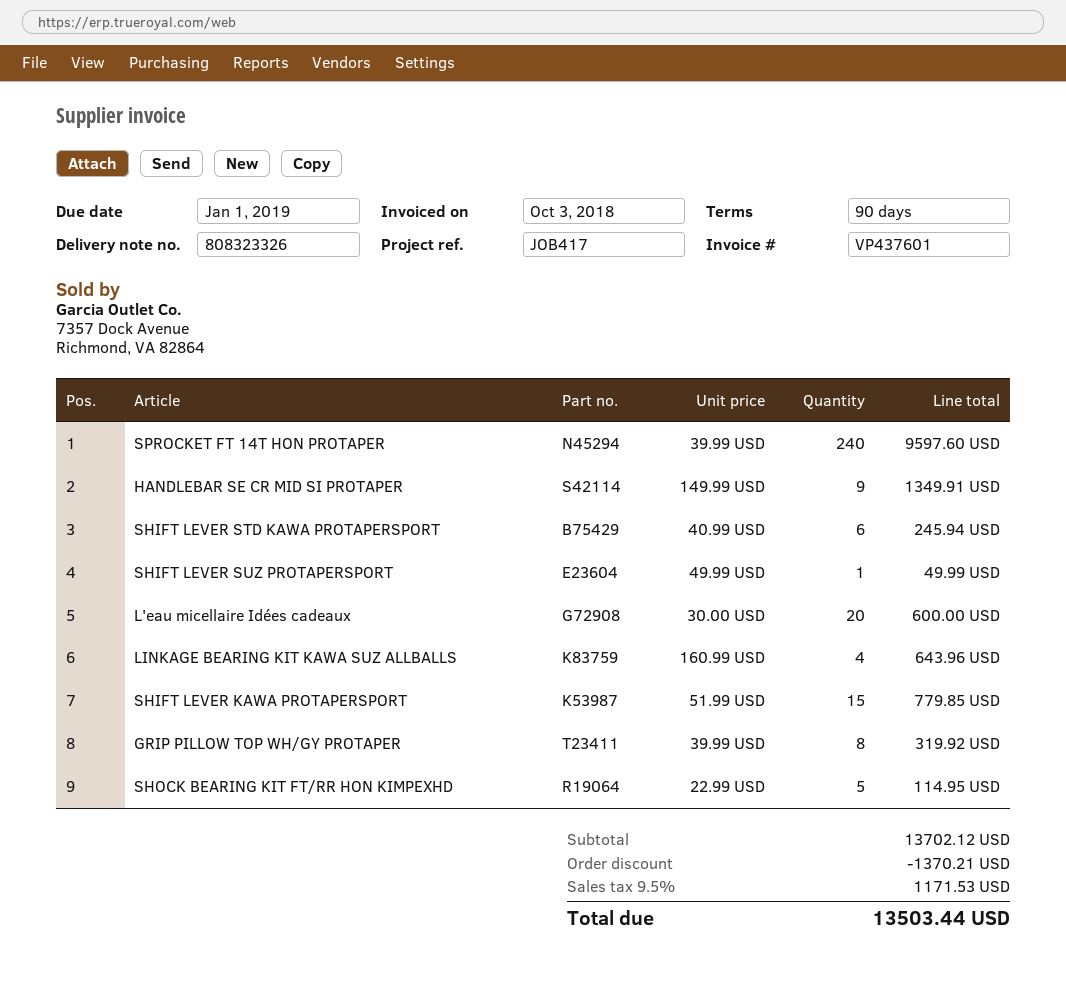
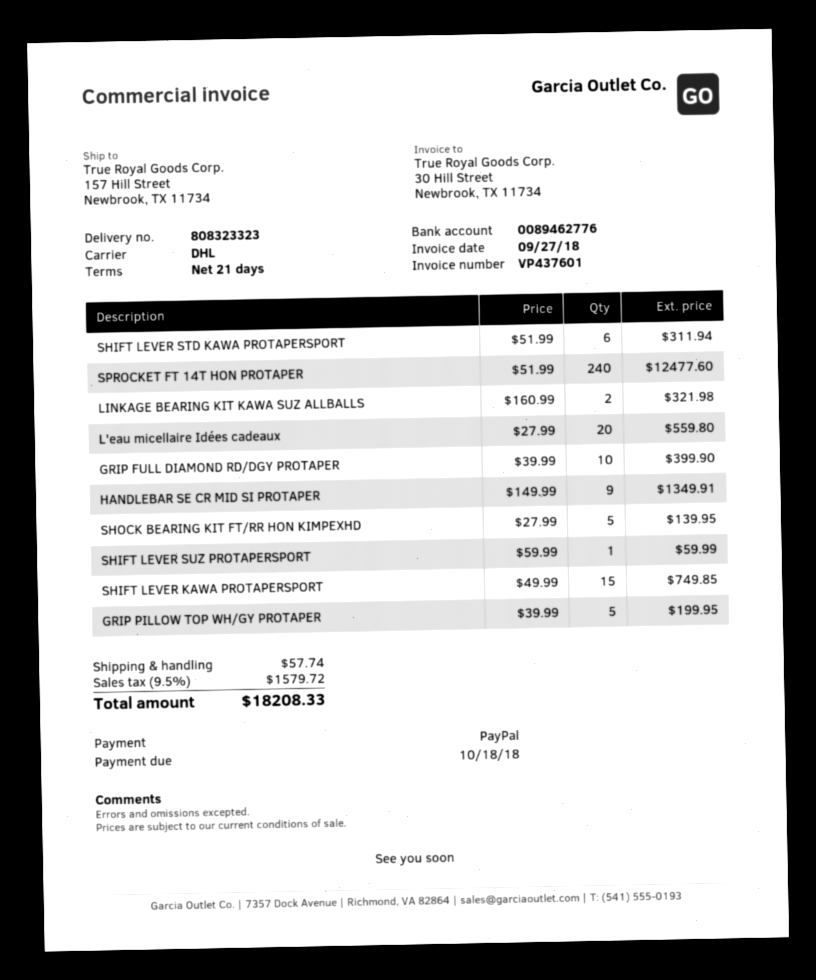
delivery note number: 808323326 -> 808323323
invoice date: 2018-10-03 -> 2018-09-27
payment terms: 90 days -> 21 days
due date: 2019-01-01 -> 2018-10-18
SPROCKET FT 14T HON PROTAPER: 240 x 39.99 = 9597.60 -> 240 x 51.99 = 12477.60
SHIFT LEVER STD KAWA PROTAPERSPORT: 6 x 40.99 = 245.94 -> 6 x 51.99 = 311.94
SHIFT LEVER SUZ PROTAPERSPORT: 1 x 49.99 = 49.99 -> 1 x 59.99 = 59.99
L'eau micellaire Idées cadeaux: 20 x 30.00 = 600.00 -> 20 x 27.99 = 559.80
LINKAGE BEARING KIT KAWA SUZ ALLBALLS: 4 x 160.99 = 643.96 -> 2 x 160.99 = 321.98
SHIFT LEVER KAWA PROTAPERSPORT: 15 x 51.99 = 779.85 -> 15 x 49.99 = 749.85
GRIP PILLOW TOP WH/GY PROTAPER: 8 x 39.99 = 319.92 -> 5 x 39.99 = 199.95
SHOCK BEARING KIT FT/RR HON KIMPEXHD: 5 x 22.99 = 114.95 -> 5 x 27.99 = 139.95
GRIP FULL DIAMOND RD/DGY PROTAPER: none -> 10 x 39.99 = 399.90
discount: 1370.21 -> none
shipping: none -> 57.74
tax: 9.5% = 1171.53 -> 9.5% = 1579.72
total: 13503.44 -> 18208.33

